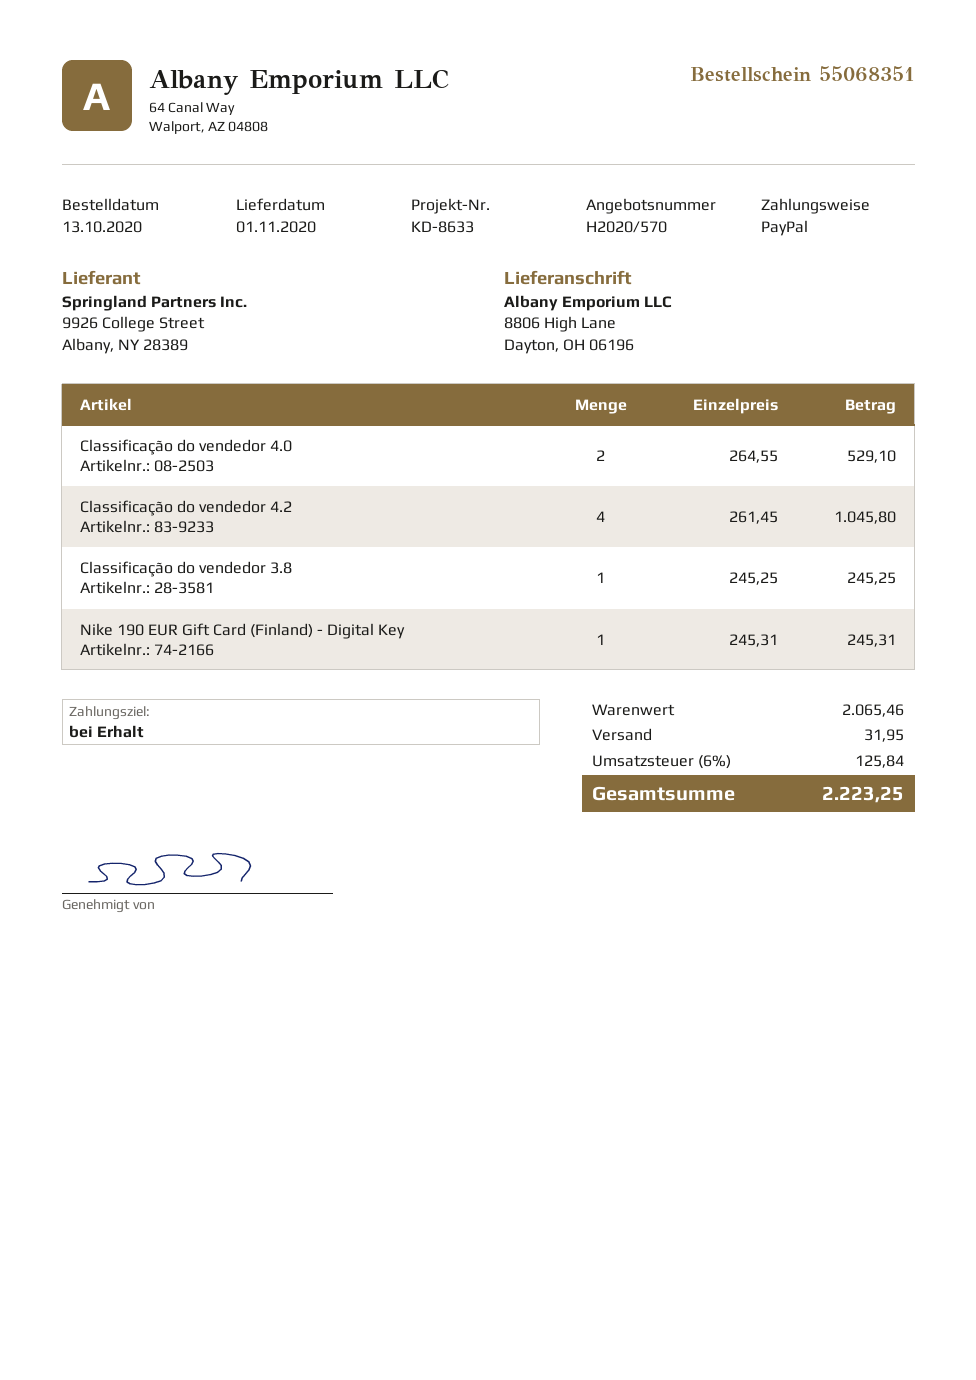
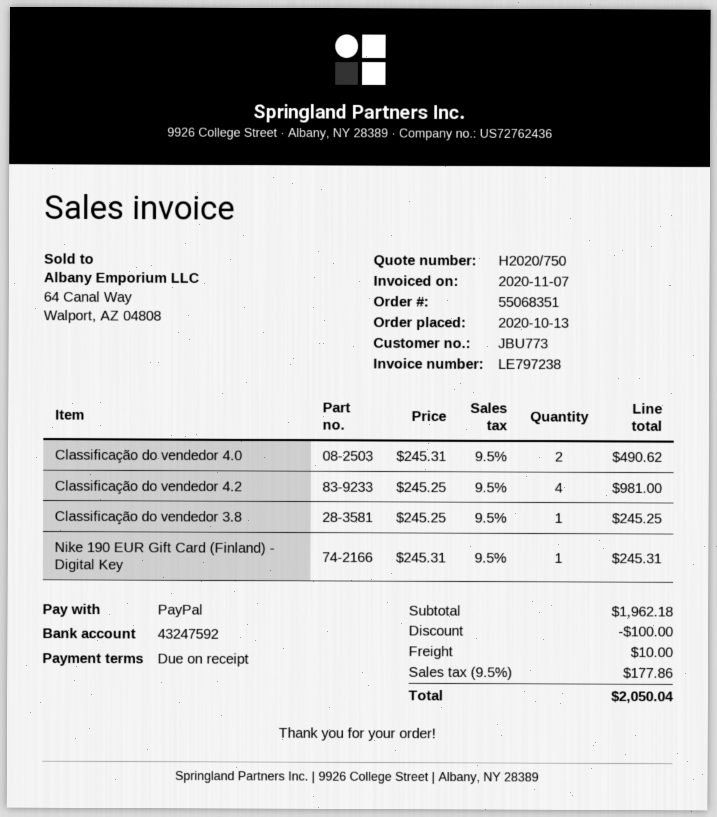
quote number: H2020/570 -> H2020/750
Classificação do vendedor 4.0: 2 x 264.55 = 529.10 -> 2 x 245.31 = 490.62
Classificação do vendedor 4.2: 4 x 261.45 = 1045.80 -> 4 x 245.25 = 981.00
subtotal: 2065.46 -> 1962.18
discount: none -> 100.00
shipping: 31.95 -> 10.00
tax: 6% = 125.84 -> 9.5% = 177.86
total: 2223.25 -> 2050.04

